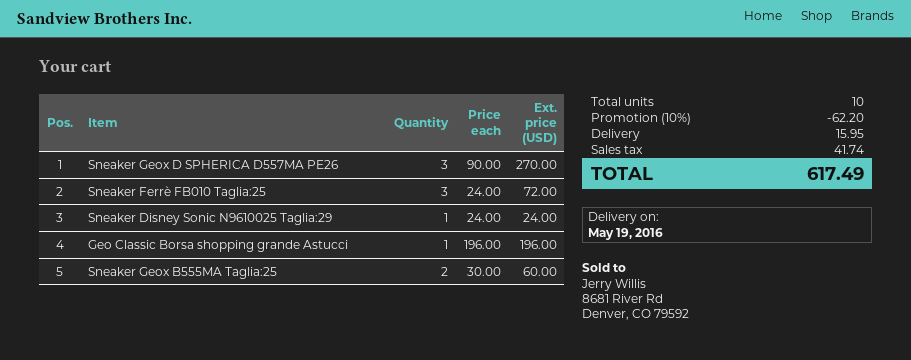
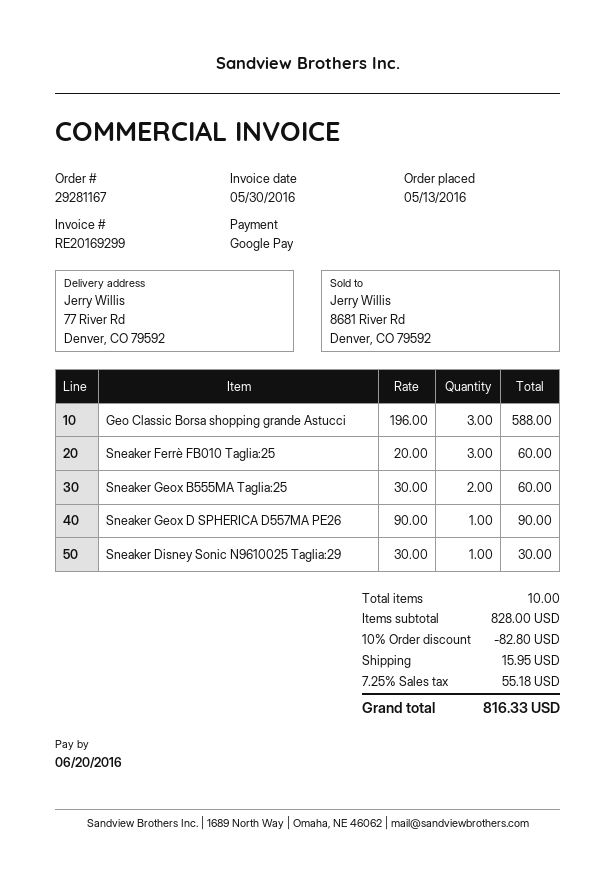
Sneaker Geox D SPHERICA D557MA PE26: 3 x 90.00 = 270.00 -> 1 x 90.00 = 90.00
Sneaker Ferrè FB010 Taglia:25: 3 x 24.00 = 72.00 -> 3 x 20.00 = 60.00
Sneaker Disney Sonic N9610025 Taglia:29: 1 x 24.00 = 24.00 -> 1 x 30.00 = 30.00
Geo Classic Borsa shopping grande Astucci: 1 x 196.00 = 196.00 -> 3 x 196.00 = 588.00
discount: 10% = 62.20 -> 10% = 82.80
tax: 41.74 -> 55.18
total: 617.49 -> 816.33

